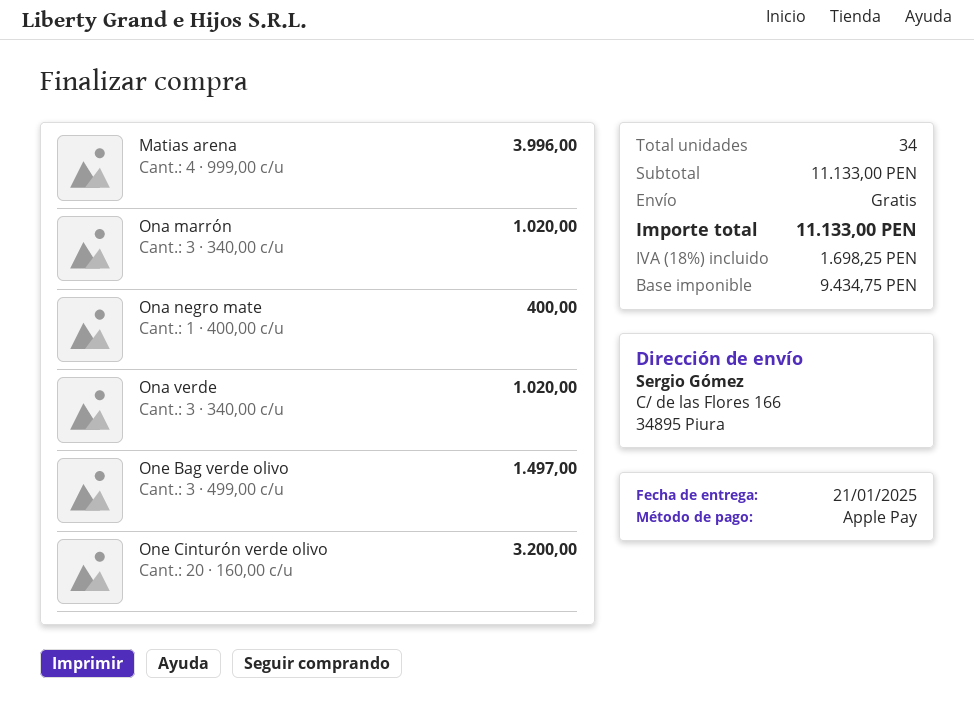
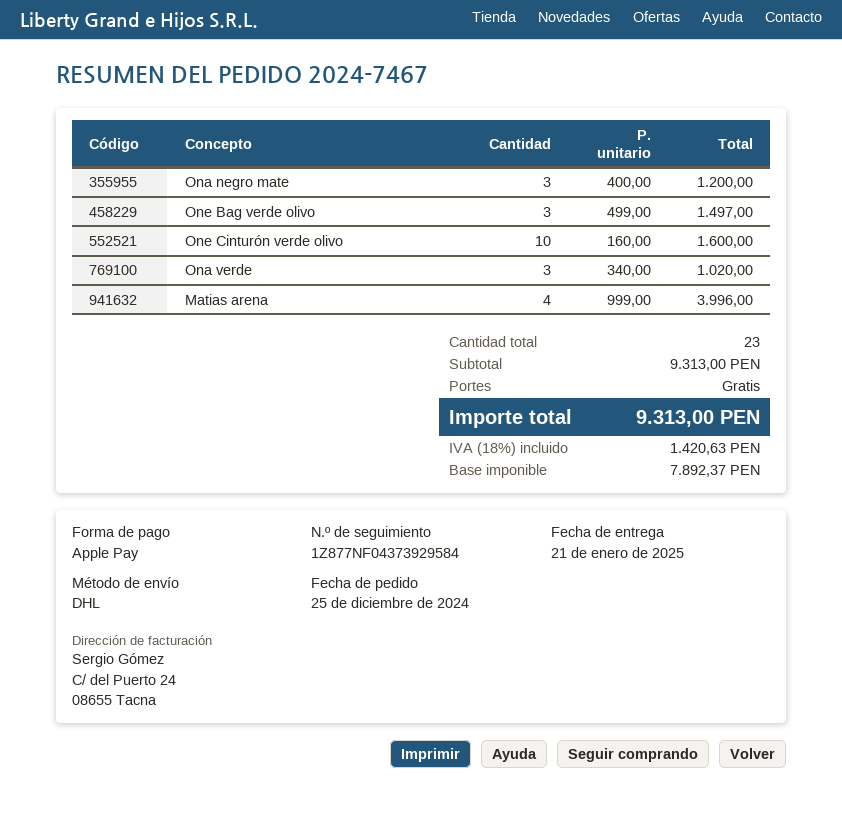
Ona marrón: 3 x 340.00 = 1020.00 -> none
Ona negro mate: 1 x 400.00 = 400.00 -> 3 x 400.00 = 1200.00
One Cinturón verde olivo: 20 x 160.00 = 3200.00 -> 10 x 160.00 = 1600.00
total quantity: 34 -> 23
subtotal: 11133.00 -> 9313.00
net: 9434.75 -> 7892.37
tax: 18% = 1698.25 -> 18% = 1420.63
total: 11133.00 -> 9313.00

